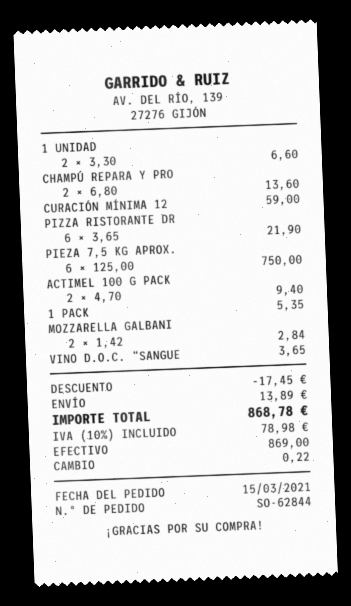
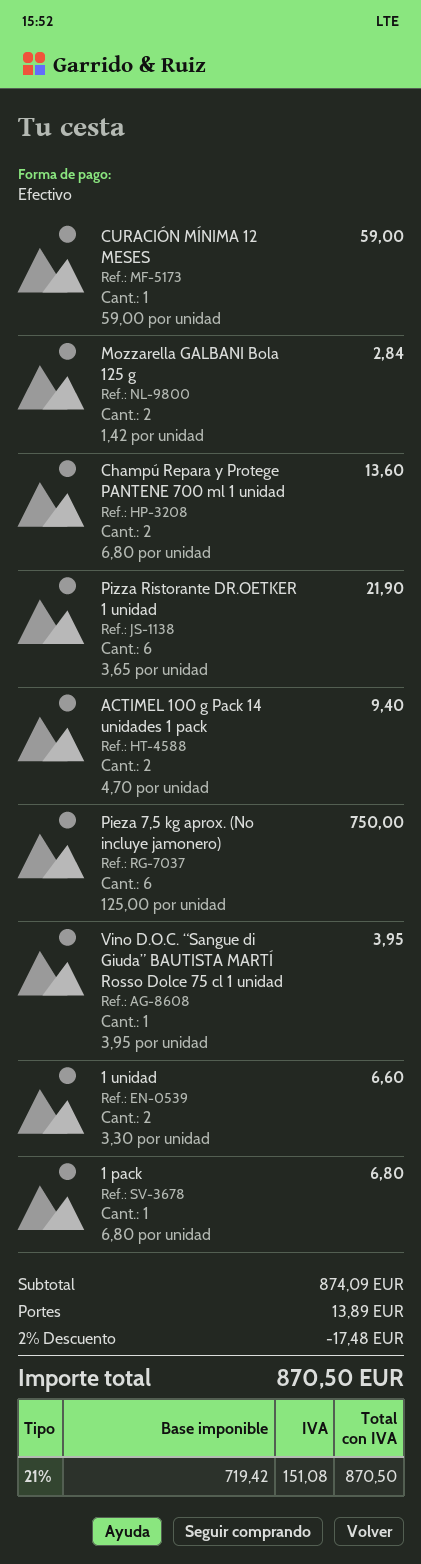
1 PACK: 1 x 5.35 = 5.35 -> 1 x 6.80 = 6.80
VINO D.O.C. “SANGUE: 1 x 3.65 = 3.65 -> 1 x 3.95 = 3.95
discount: 17.45 -> 17.48
tax: 10% = 78.98 -> 21% = 151.08
total: 868.78 -> 870.50

